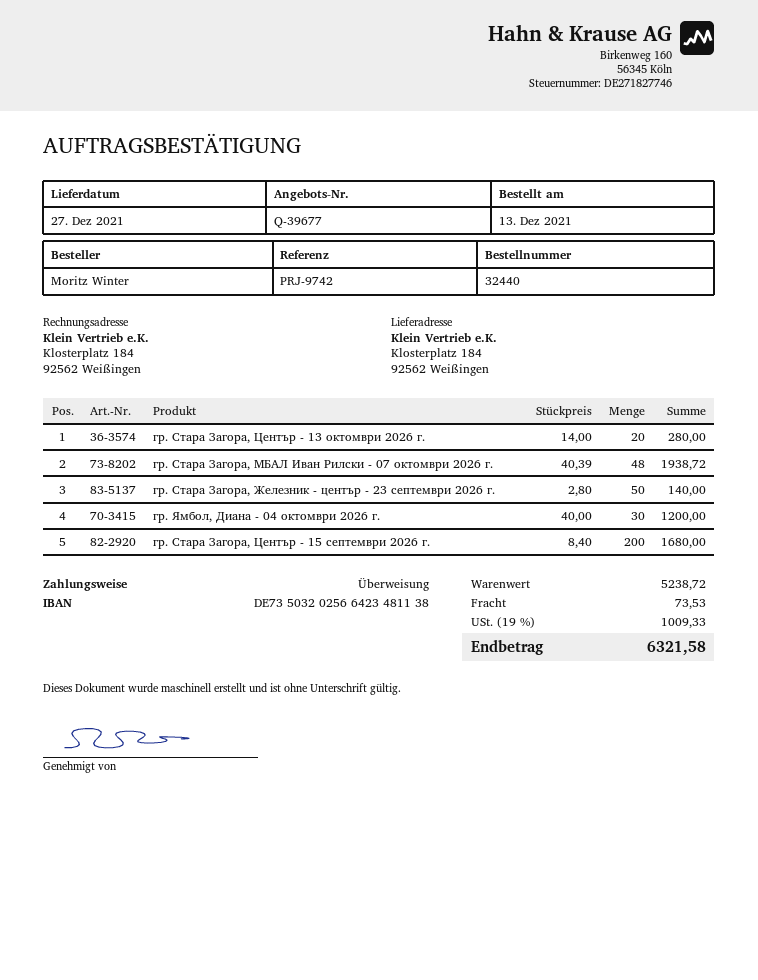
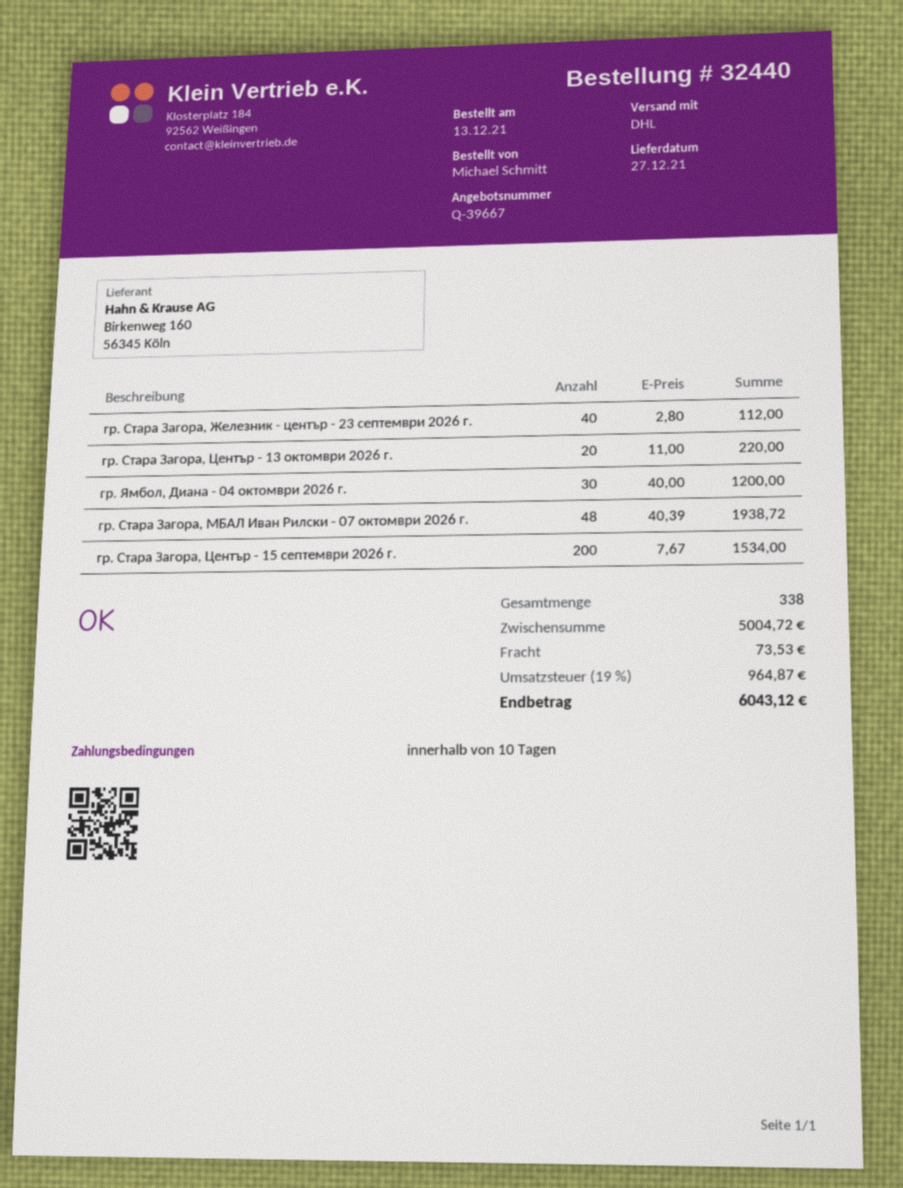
quote number: Q-39677 -> Q-39667
ordered by: Moritz Winter -> Michael Schmitt
гр. Стара Загора, Център - 13 октомври 2026 г.: 20 x 14.00 = 280.00 -> 20 x 11.00 = 220.00
гр. Стара Загора, Железник - център - 23 септември 2026 г.: 50 x 2.80 = 140.00 -> 40 x 2.80 = 112.00
гр. Стара Загора, Център - 15 септември 2026 г.: 200 x 8.40 = 1680.00 -> 200 x 7.67 = 1534.00
subtotal: 5238.72 -> 5004.72
tax: 19% = 1009.33 -> 19% = 964.87
total: 6321.58 -> 6043.12

